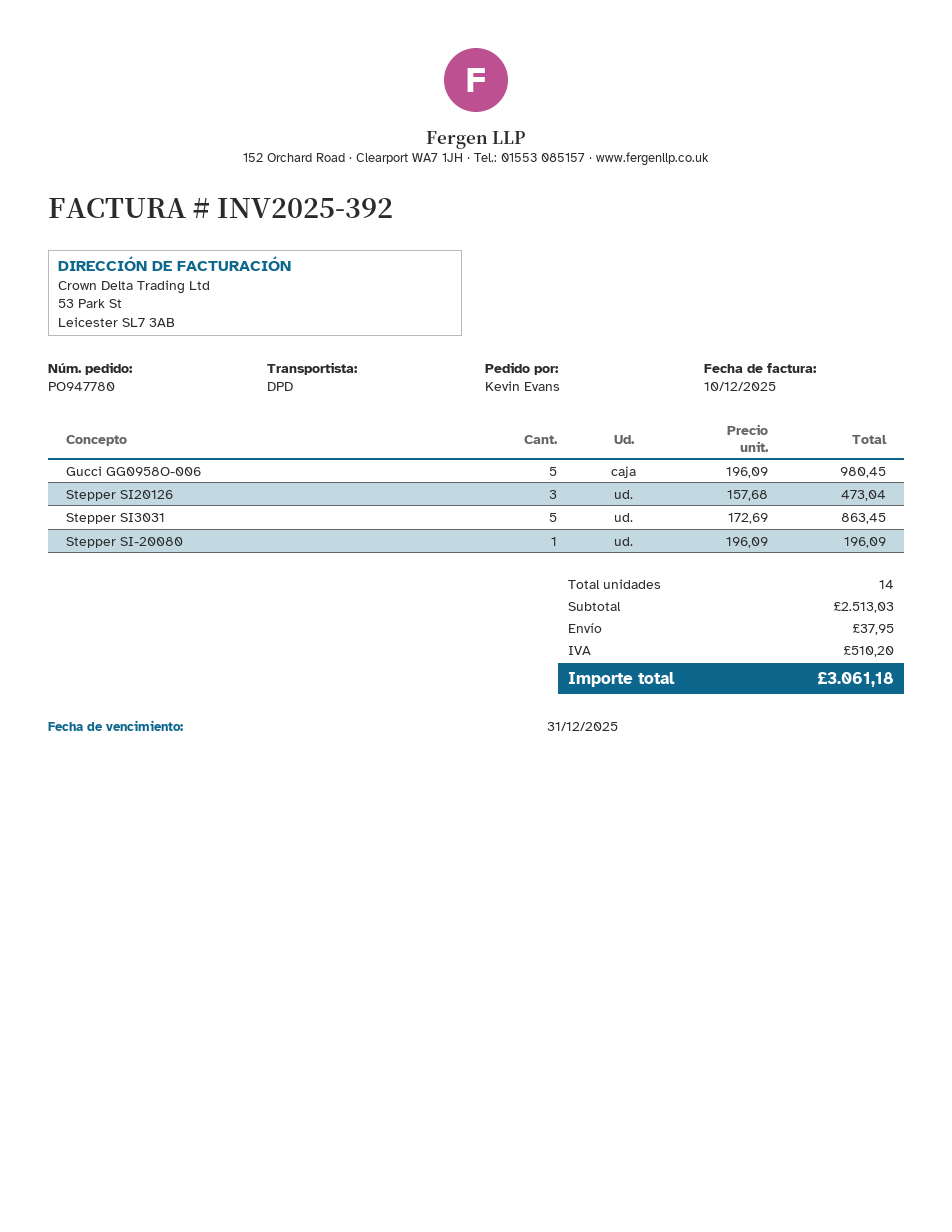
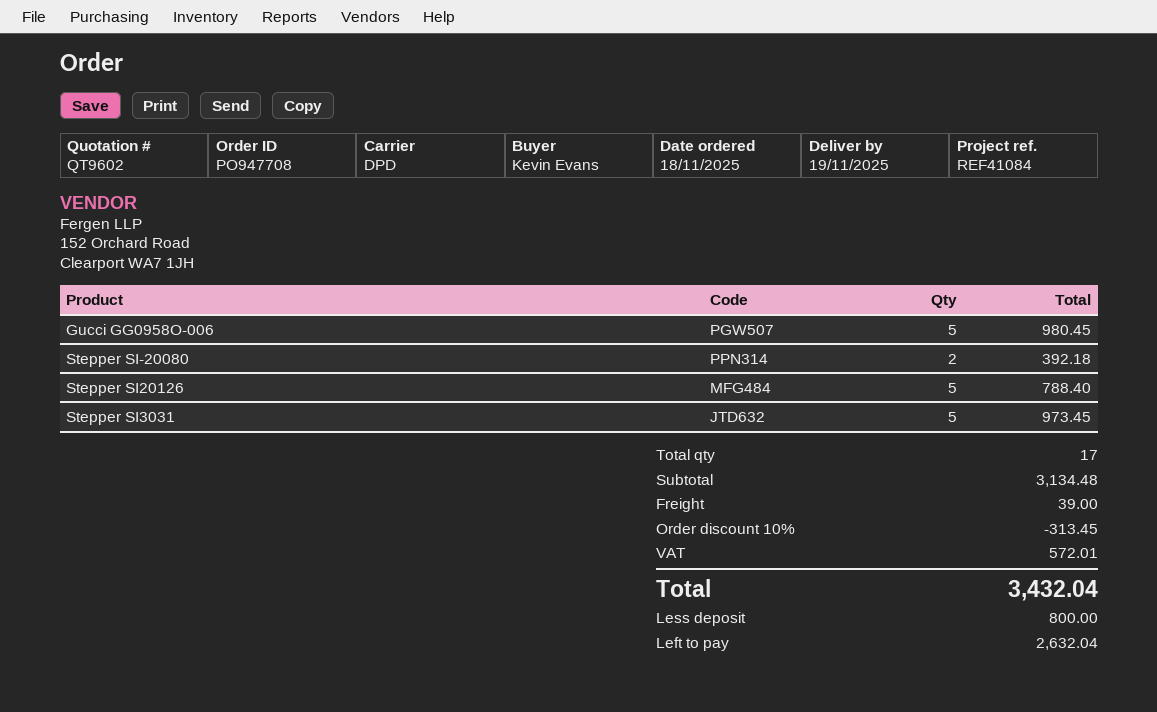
order number: PO947780 -> PO947708
Stepper SI20126: 3 for 473.04 -> 5 for 788.40
Stepper SI3031: 5 for 863.45 -> 5 for 973.45
Stepper SI-20080: 1 for 196.09 -> 2 for 392.18
total quantity: 14 -> 17
subtotal: 2513.03 -> 3134.48
discount: none -> 10% = 313.45
shipping: 37.95 -> 39.00
tax: 510.20 -> 572.01
total: 3061.18 -> 3432.04

